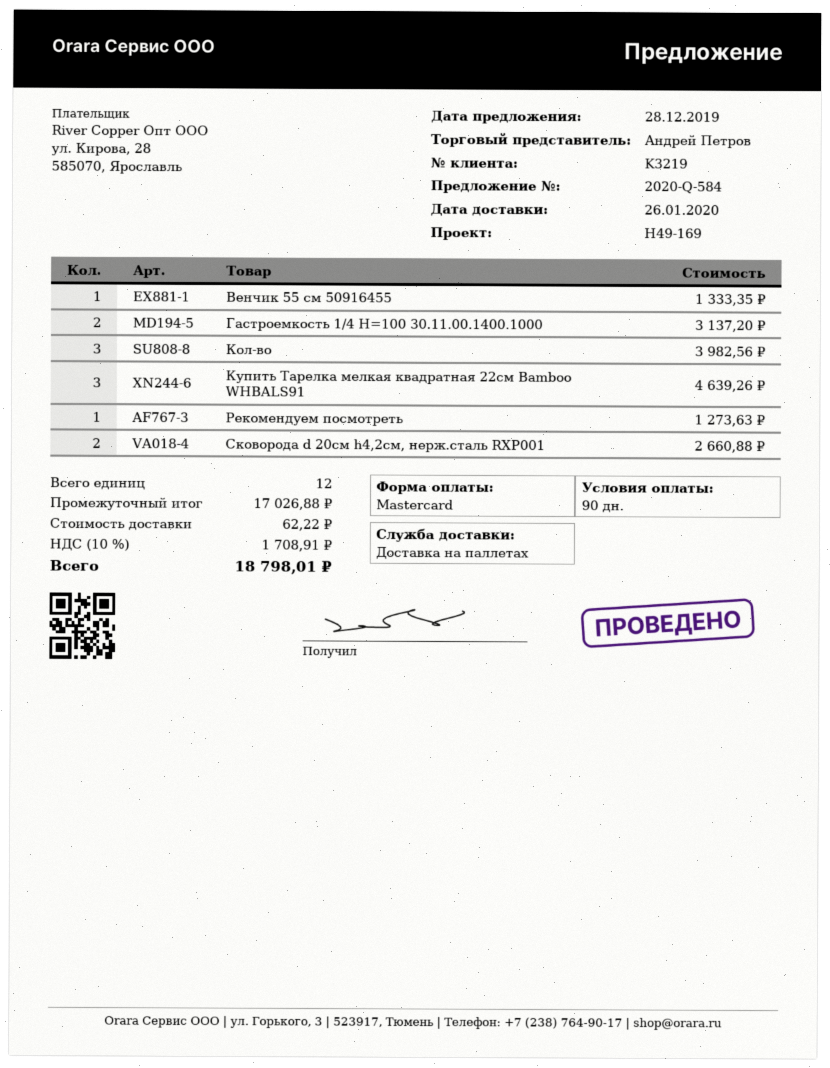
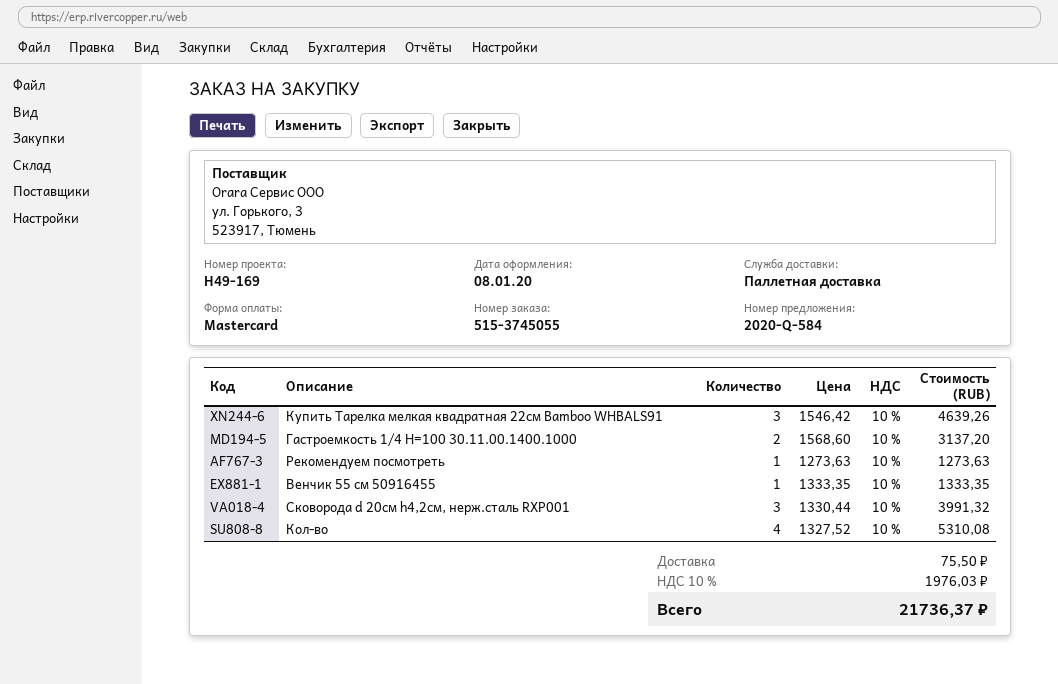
Кол-во: 3 for 3982.56 -> 4 for 5310.08
Сковорода d 20см h4,2см, нерж.сталь RXP001: 2 for 2660.88 -> 3 for 3991.32
shipping: 62.22 -> 75.50
tax: 10% = 1708.91 -> 10% = 1976.03
total: 18798.01 -> 21736.37

